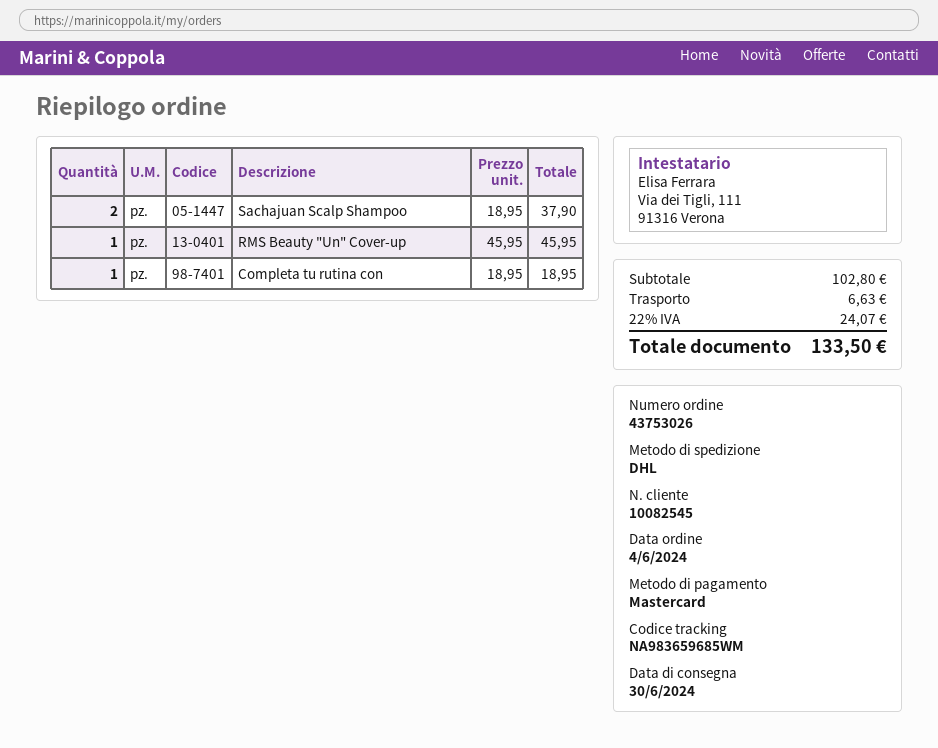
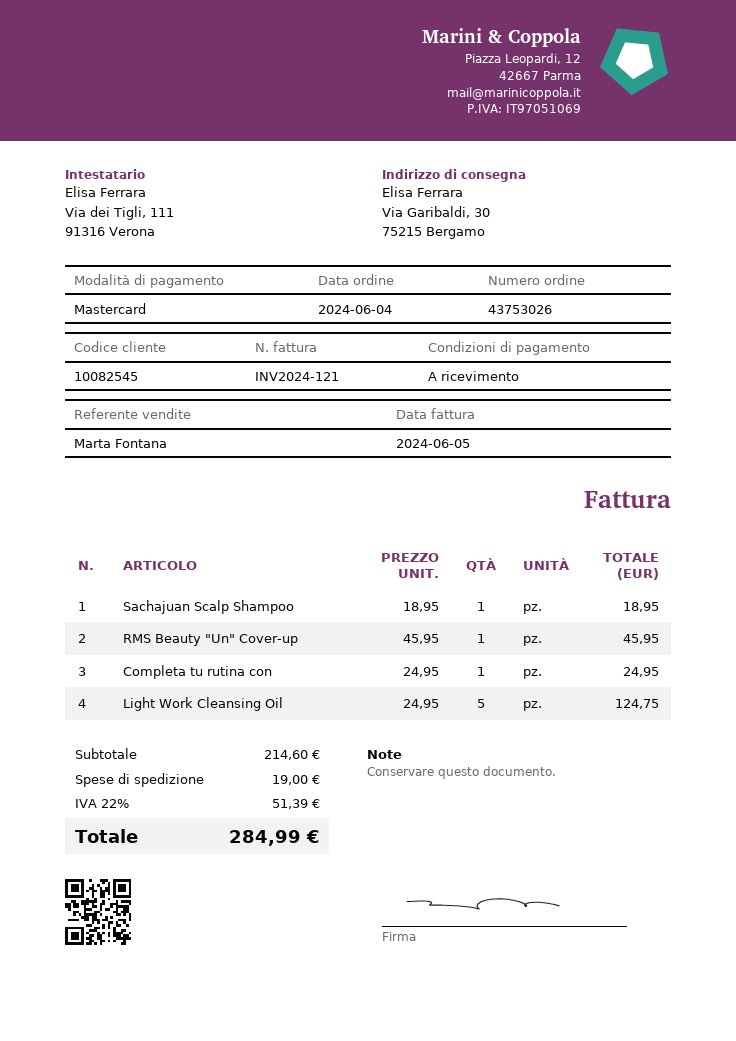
Sachajuan Scalp Shampoo: 2 x 18.95 = 37.90 -> 1 x 18.95 = 18.95
Completa tu rutina con: 1 x 18.95 = 18.95 -> 1 x 24.95 = 24.95
Light Work Cleansing Oil: none -> 5 x 24.95 = 124.75
subtotal: 102.80 -> 214.60
shipping: 6.63 -> 19.00
tax: 22% = 24.07 -> 22% = 51.39
total: 133.50 -> 284.99

